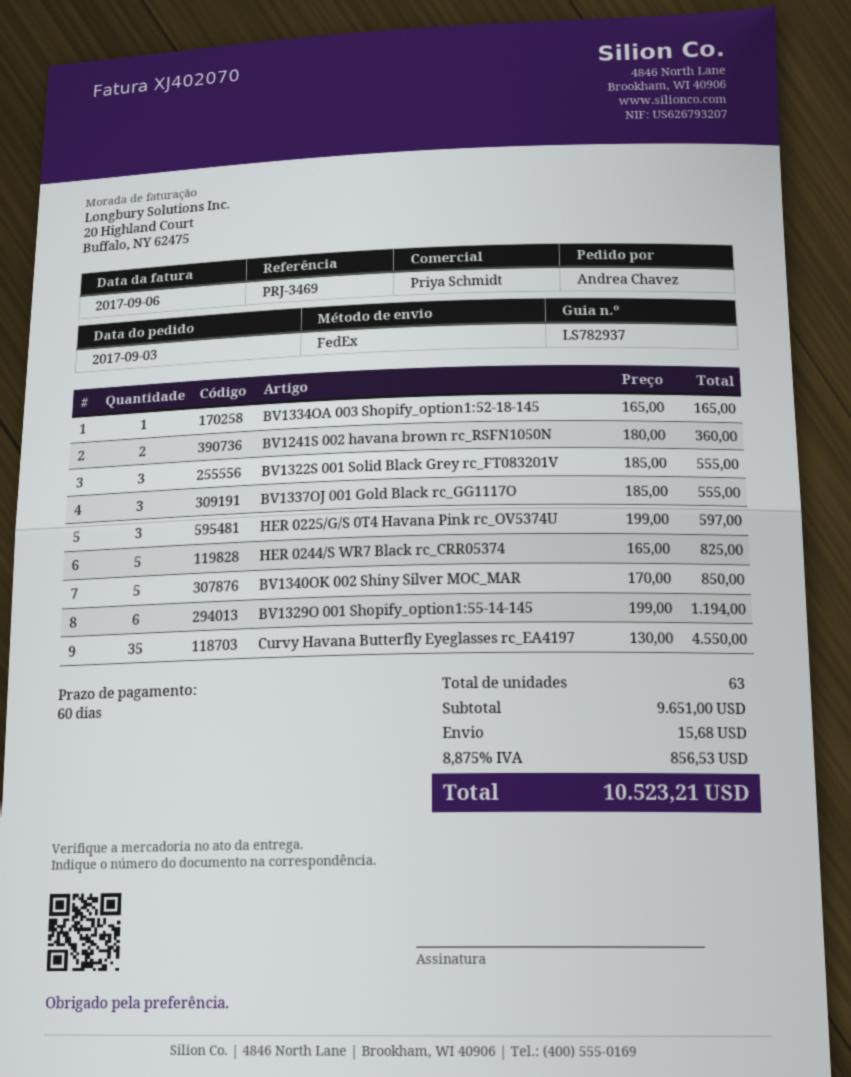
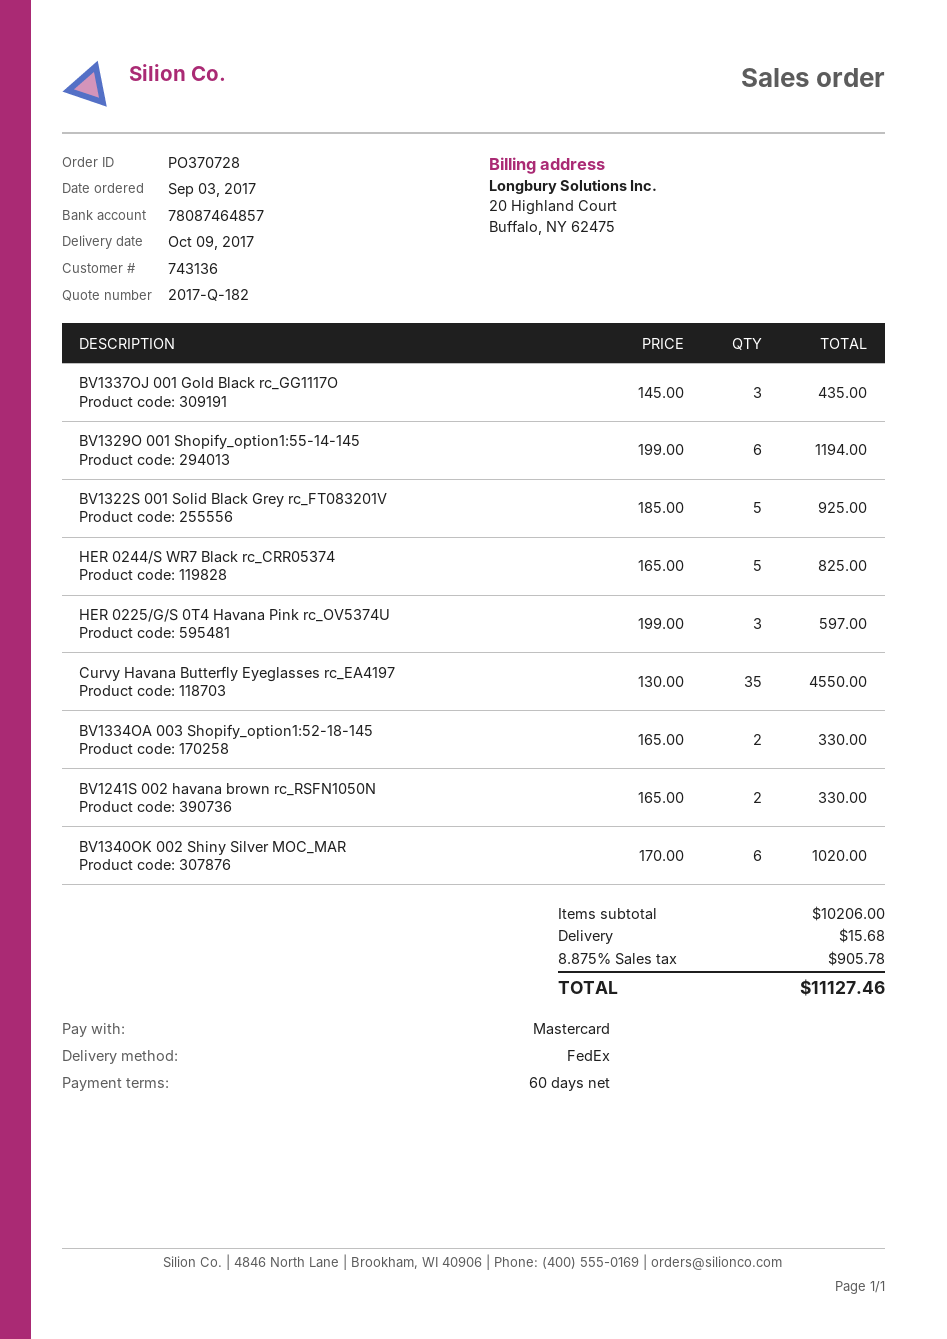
BV1334OA 003 Shopify_option1:52-18-145: 1 x 165.00 = 165.00 -> 2 x 165.00 = 330.00
BV1241S 002 havana brown rc_RSFN1050N: 2 x 180.00 = 360.00 -> 2 x 165.00 = 330.00
BV1322S 001 Solid Black Grey rc_FT083201V: 3 x 185.00 = 555.00 -> 5 x 185.00 = 925.00
BV1337OJ 001 Gold Black rc_GG1117O: 3 x 185.00 = 555.00 -> 3 x 145.00 = 435.00
BV1340OK 002 Shiny Silver MOC_MAR: 5 x 170.00 = 850.00 -> 6 x 170.00 = 1020.00
subtotal: 9651.00 -> 10206.00
tax: 8.875% = 856.53 -> 8.875% = 905.78
total: 10523.21 -> 11127.46

